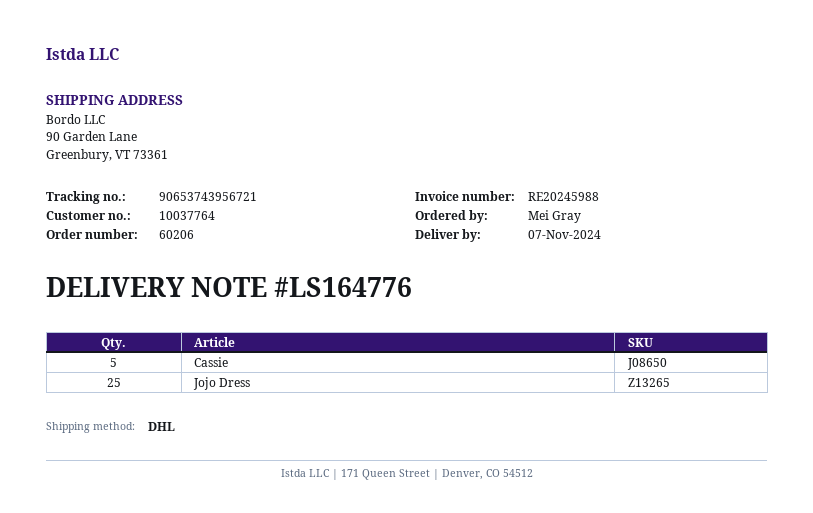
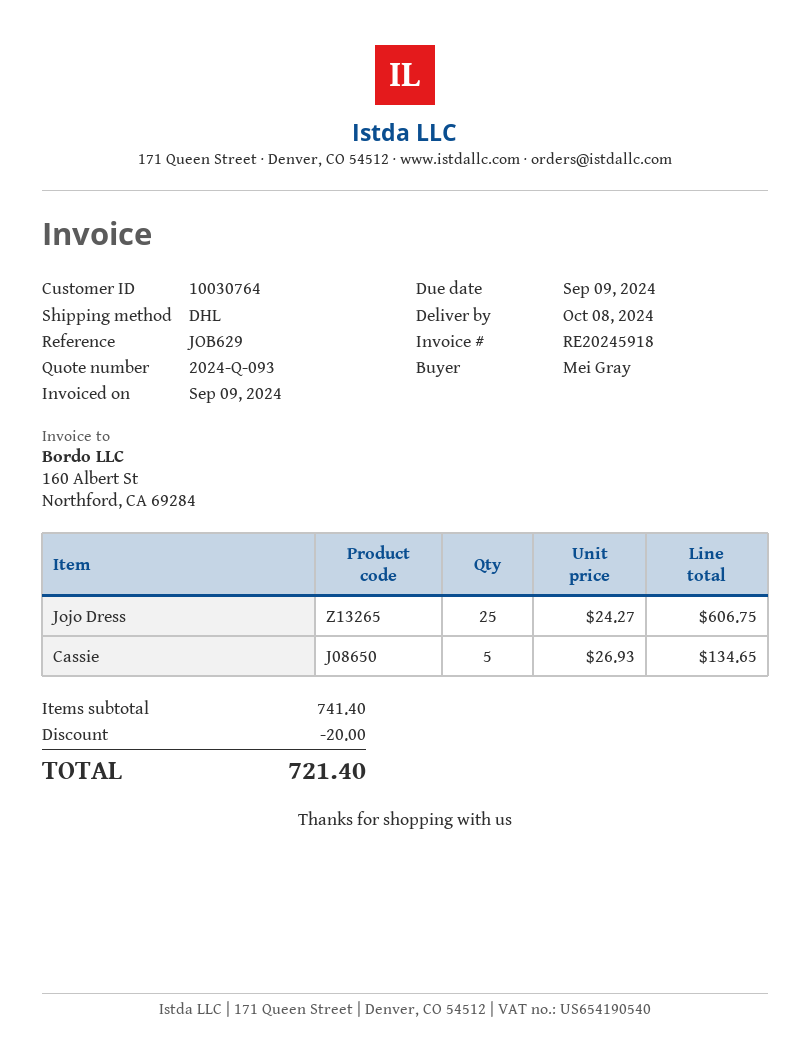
delivery date: 2024-11-07 -> 2024-10-08
invoice number: RE20245988 -> RE20245918
customer number: 10037764 -> 10030764

